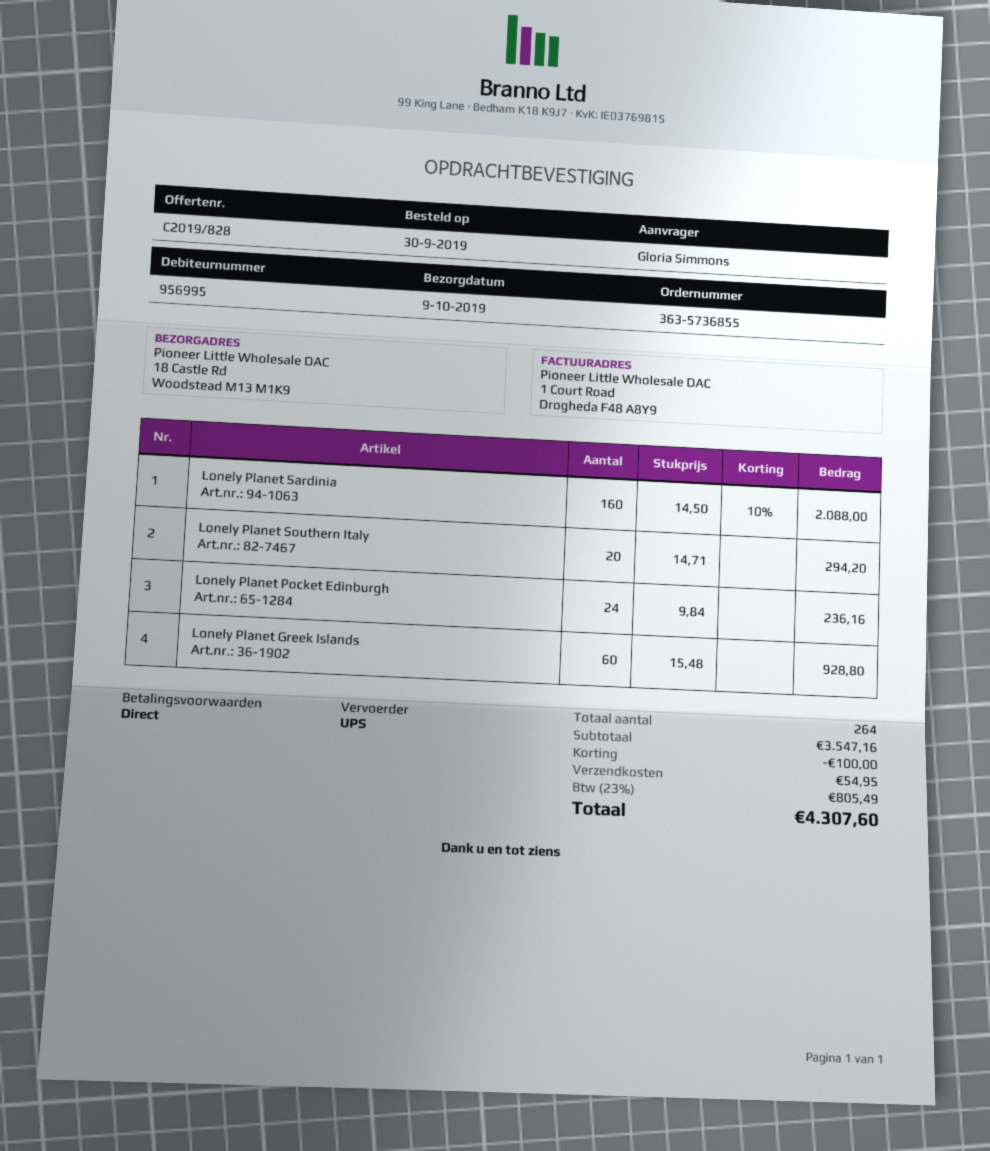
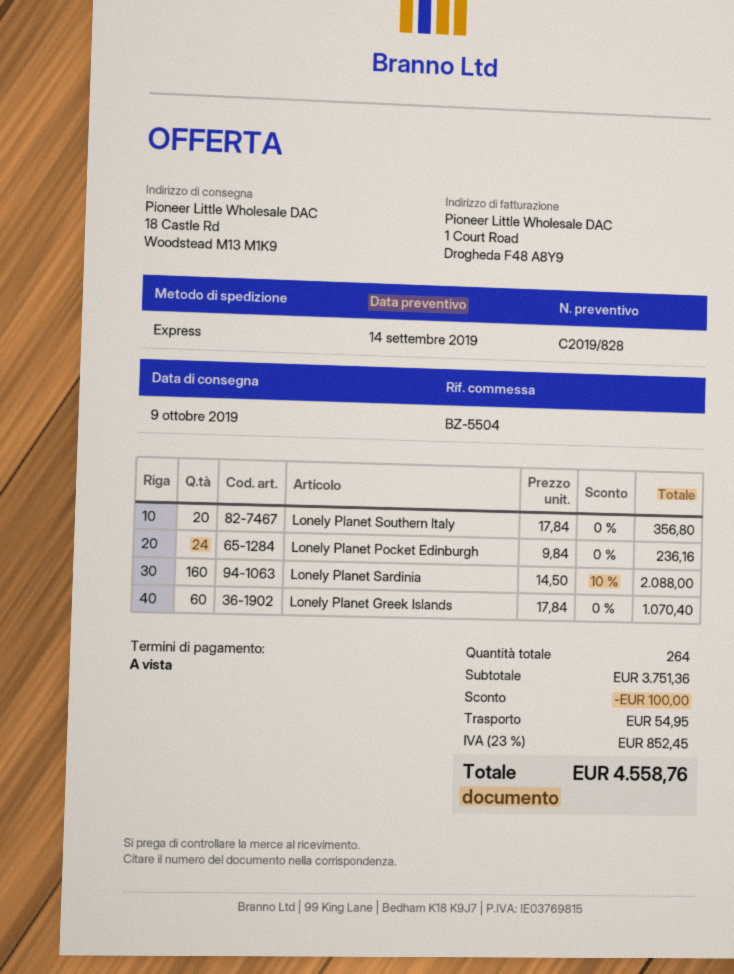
shipping method: UPS -> express
Lonely Planet Southern Italy: 20 x 14.71 = 294.20 -> 20 x 17.84 = 356.80
Lonely Planet Greek Islands: 60 x 15.48 = 928.80 -> 60 x 17.84 = 1070.40
subtotal: 3547.16 -> 3751.36
tax: 23% = 805.49 -> 23% = 852.45
total: 4307.60 -> 4558.76

